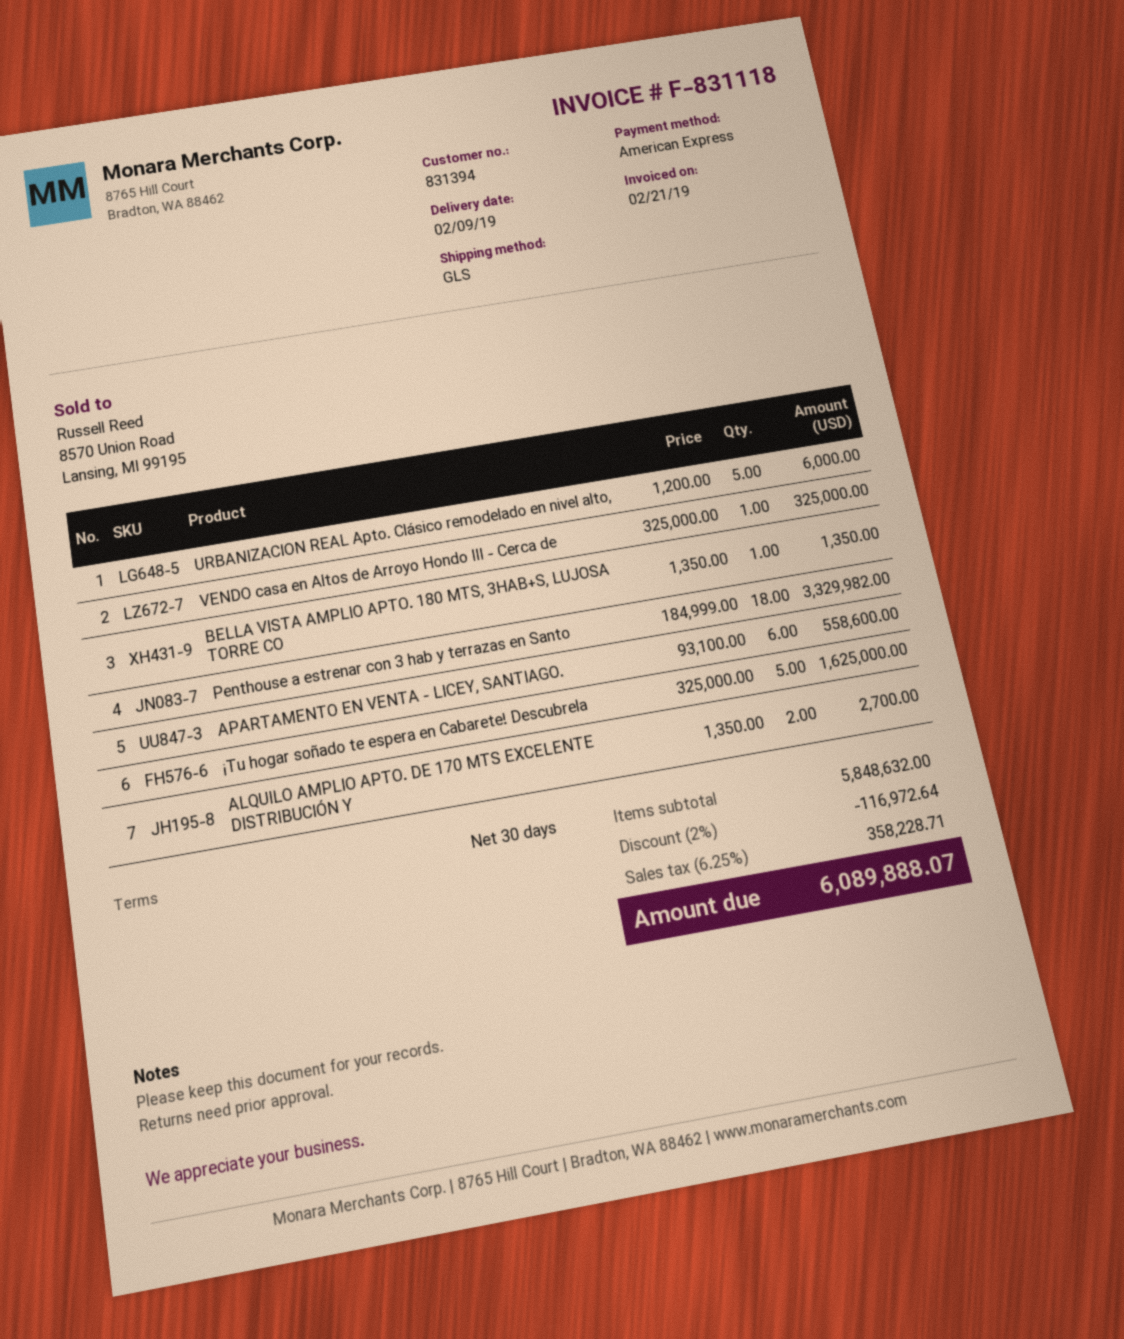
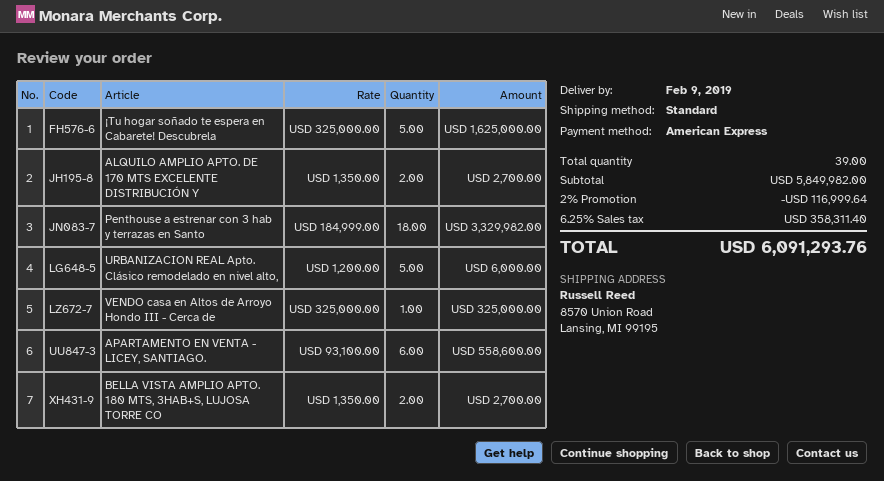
shipping method: GLS -> standard
BELLA VISTA AMPLIO APTO. 180 MTS, 3HAB+S, LUJOSA TORRE CO: 1 x 1350.00 = 1350.00 -> 2 x 1350.00 = 2700.00
subtotal: 5848632.00 -> 5849982.00
discount: 2% = 116972.64 -> 2% = 116999.64
tax: 6.25% = 358228.71 -> 6.25% = 358311.40
total: 6089888.07 -> 6091293.76

